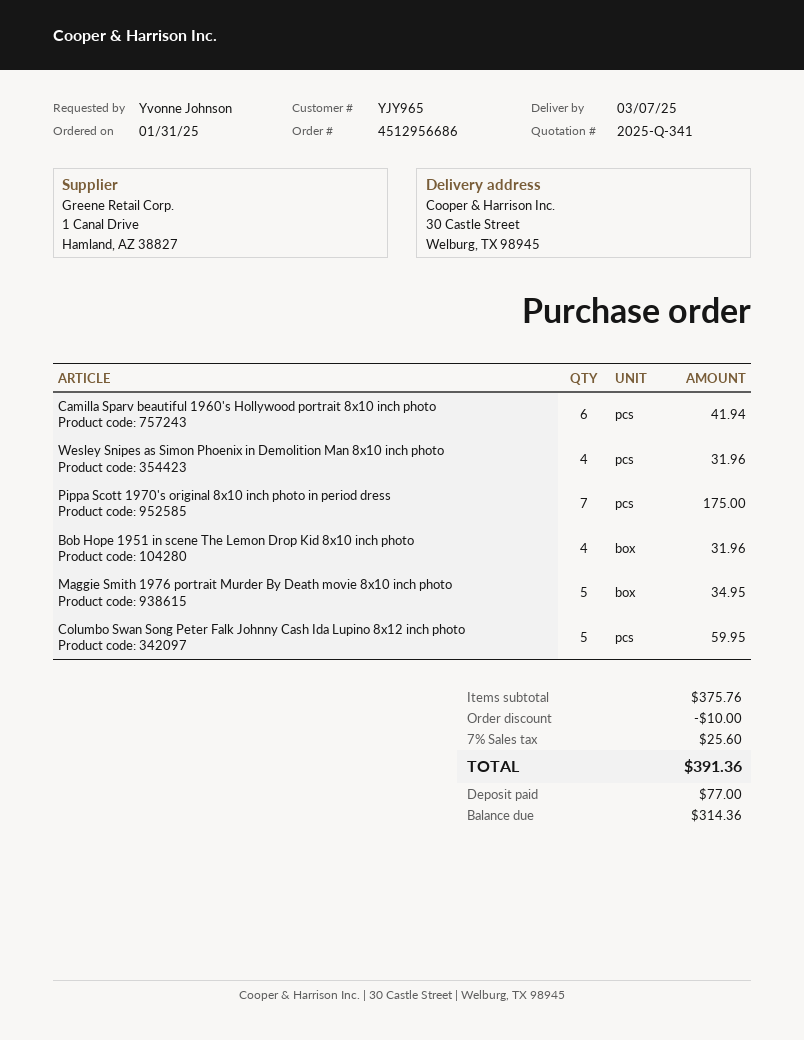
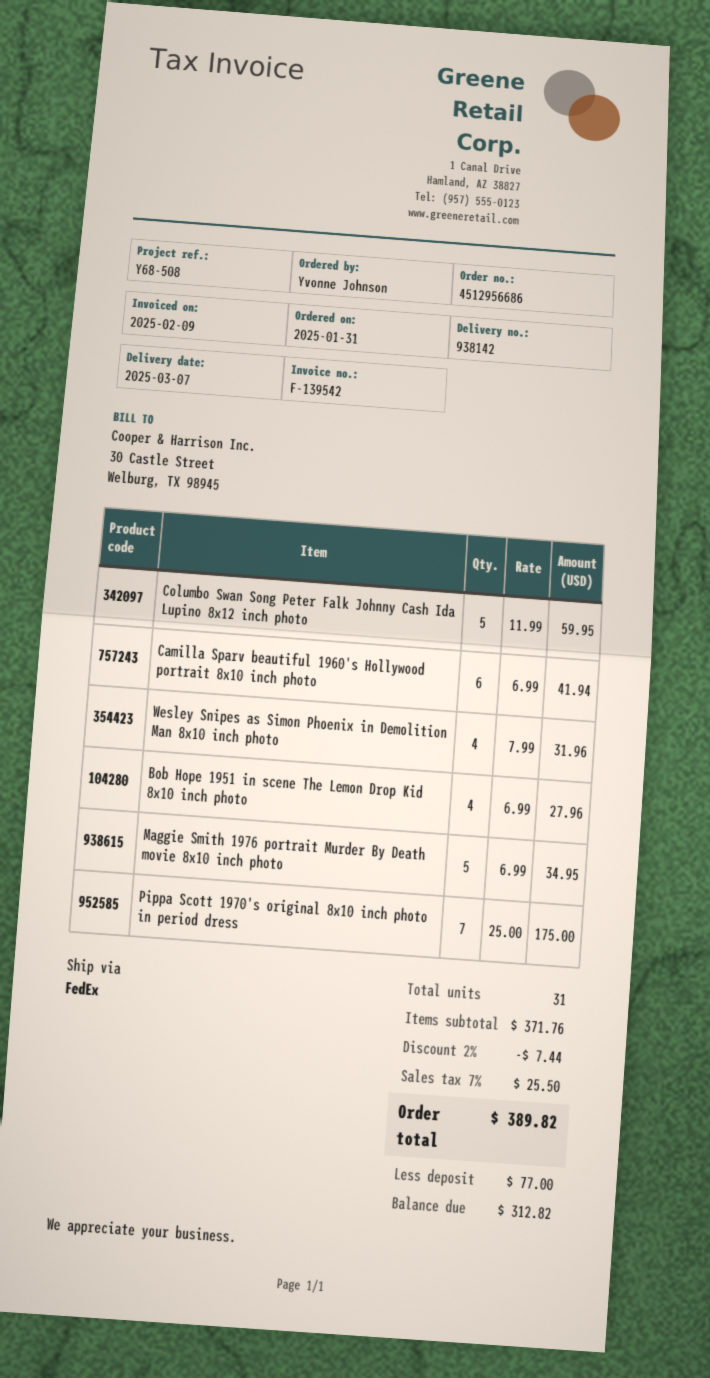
Bob Hope 1951 in scene The Lemon Drop Kid 8x10 inch photo: 4 for 31.96 -> 4 for 27.96
subtotal: 375.76 -> 371.76
discount: 10.00 -> 7.44
tax: 7% = 25.60 -> 7% = 25.50
total: 391.36 -> 389.82
balance: 314.36 -> 312.82

